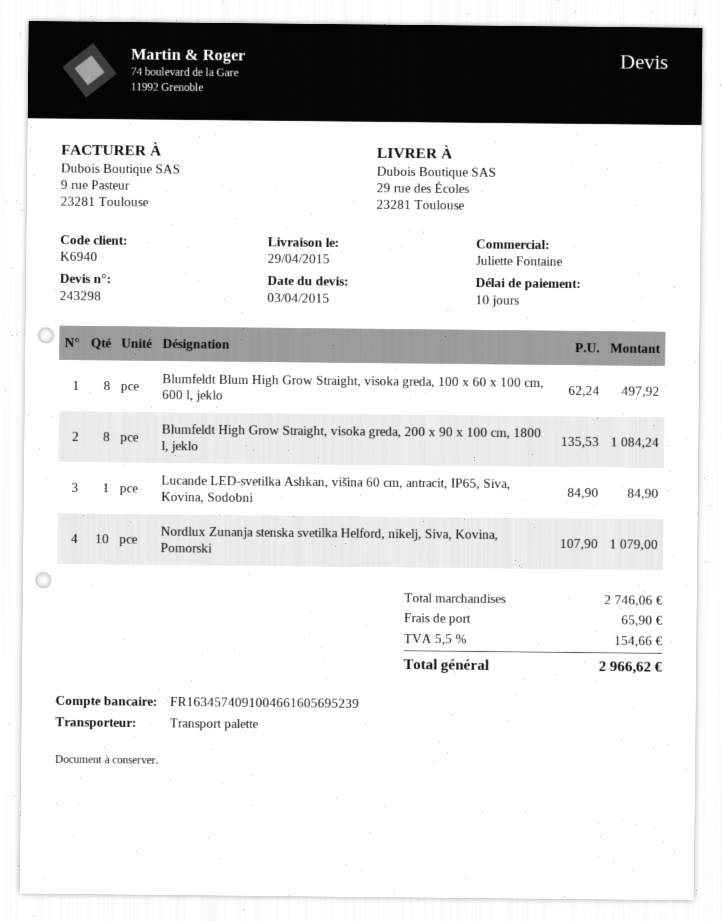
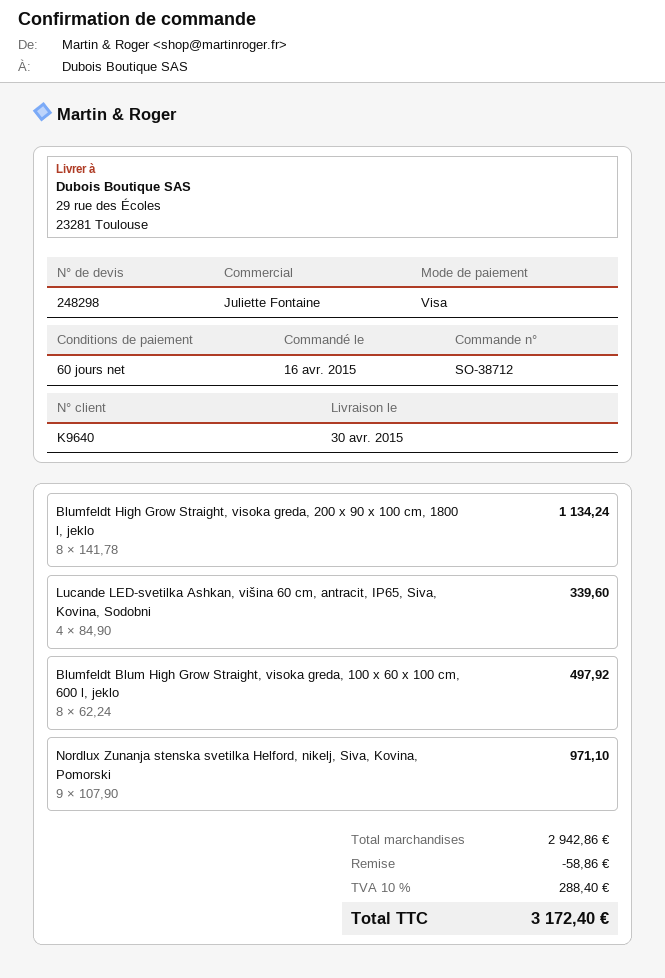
quote number: 243298 -> 248298
delivery date: 2015-04-29 -> 2015-04-30
payment terms: 10 days -> 60 days
customer number: K6940 -> K9640
Blumfeldt High Grow Straight, visoka greda, 200 x 90 x 100 cm, 1800 l, jeklo: 8 x 135.53 = 1084.24 -> 8 x 141.78 = 1134.24
Lucande LED-svetilka Ashkan, višina 60 cm, antracit, IP65, Siva, Kovina, Sodobni: 1 x 84.90 = 84.90 -> 4 x 84.90 = 339.60
Nordlux Zunanja stenska svetilka Helford, nikelj, Siva, Kovina, Pomorski: 10 x 107.90 = 1079.00 -> 9 x 107.90 = 971.10
subtotal: 2746.06 -> 2942.86
discount: none -> 58.86
shipping: 65.90 -> none
tax: 5.5% = 154.66 -> 10% = 288.40
total: 2966.62 -> 3172.40

